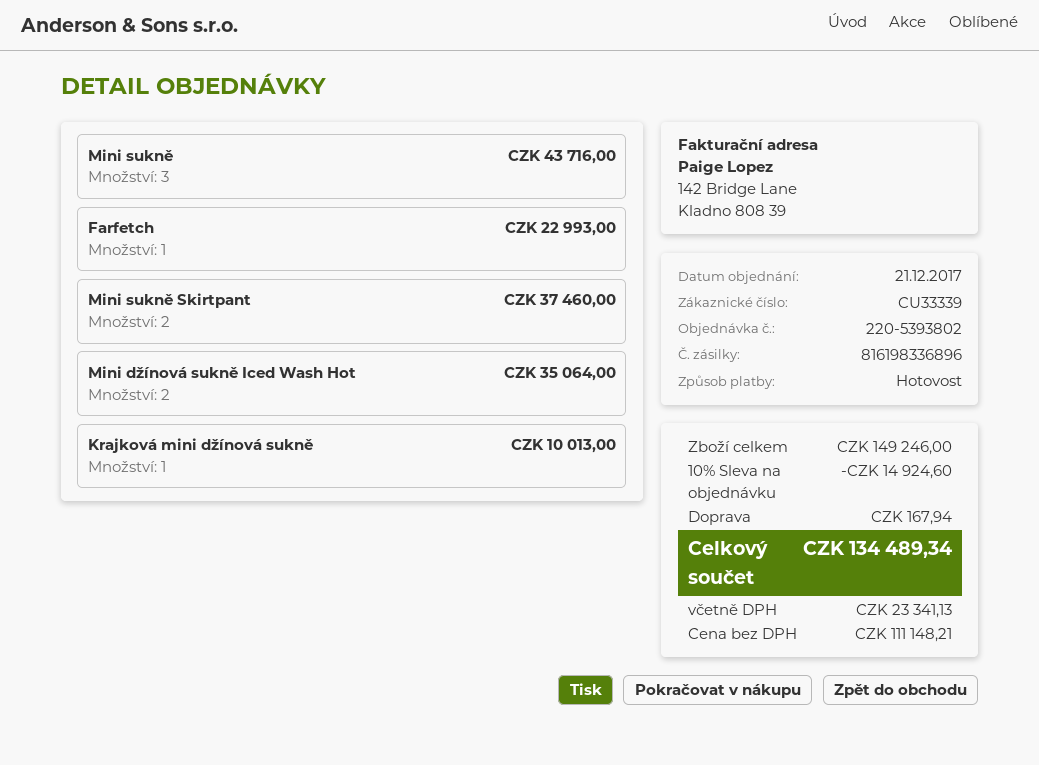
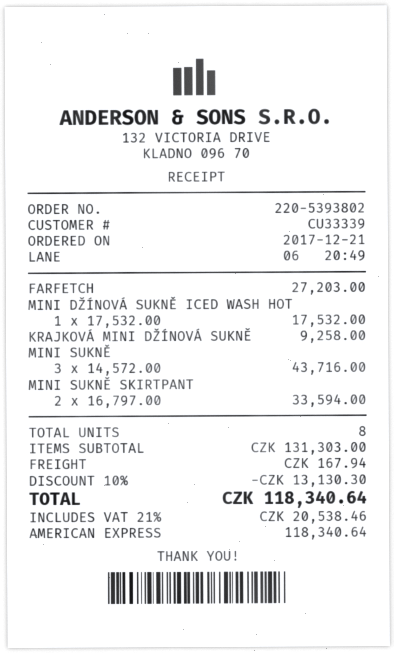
payment method: cash -> American Express
Farfetch: 1 for 22993.00 -> 1 for 27203.00
Mini sukně Skirtpant: 2 for 37460.00 -> 2 for 33594.00
Mini džínová sukně Iced Wash Hot: 2 for 35064.00 -> 1 for 17532.00
Krajková mini džínová sukně: 1 for 10013.00 -> 1 for 9258.00
subtotal: 149246.00 -> 131303.00
discount: 10% = 14924.60 -> 10% = 13130.30
tax: 23341.13 -> 20538.46
total: 134489.34 -> 118340.64

